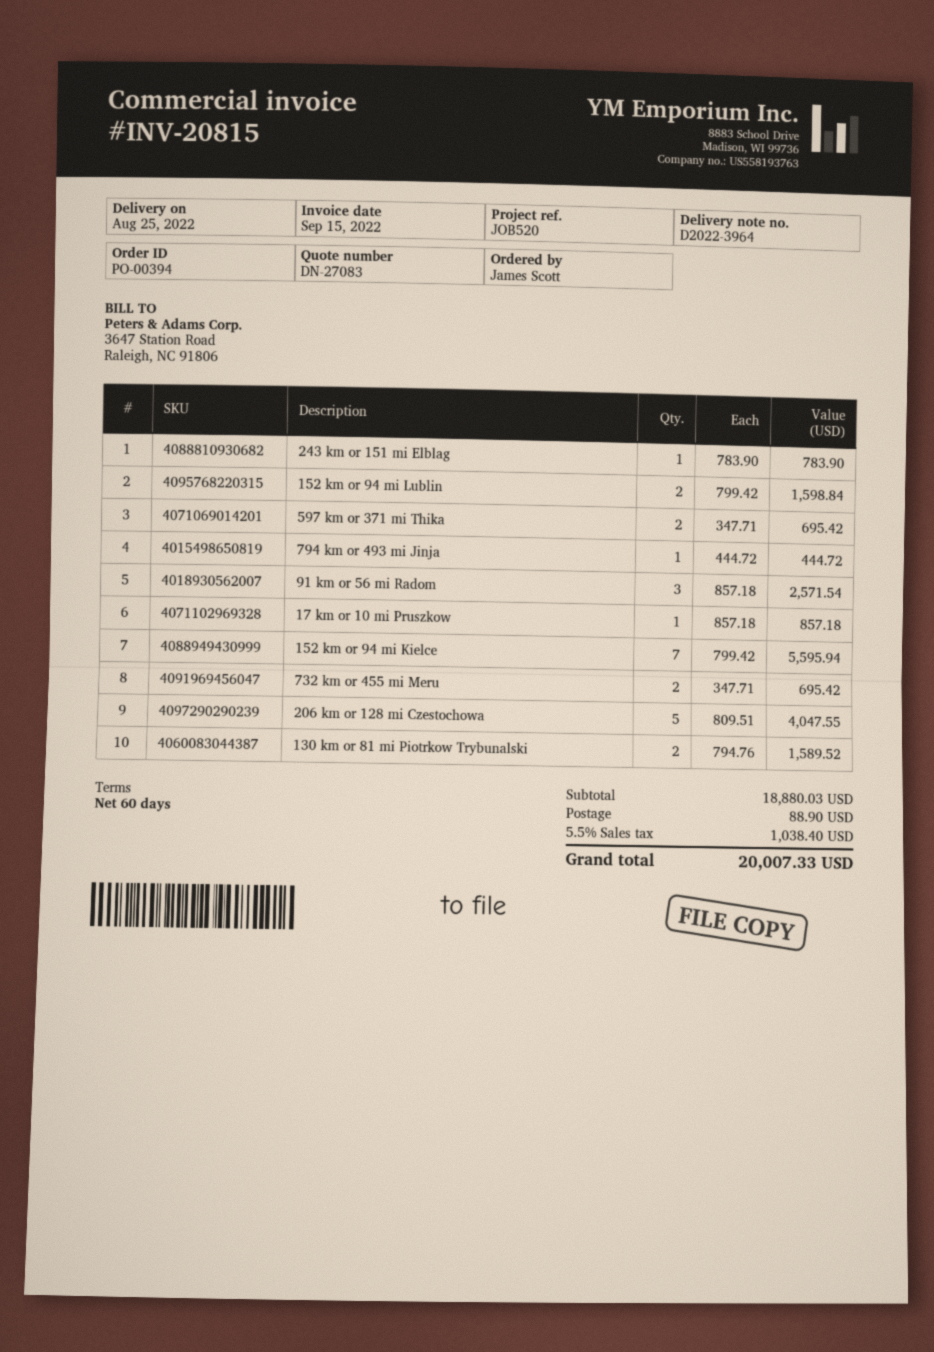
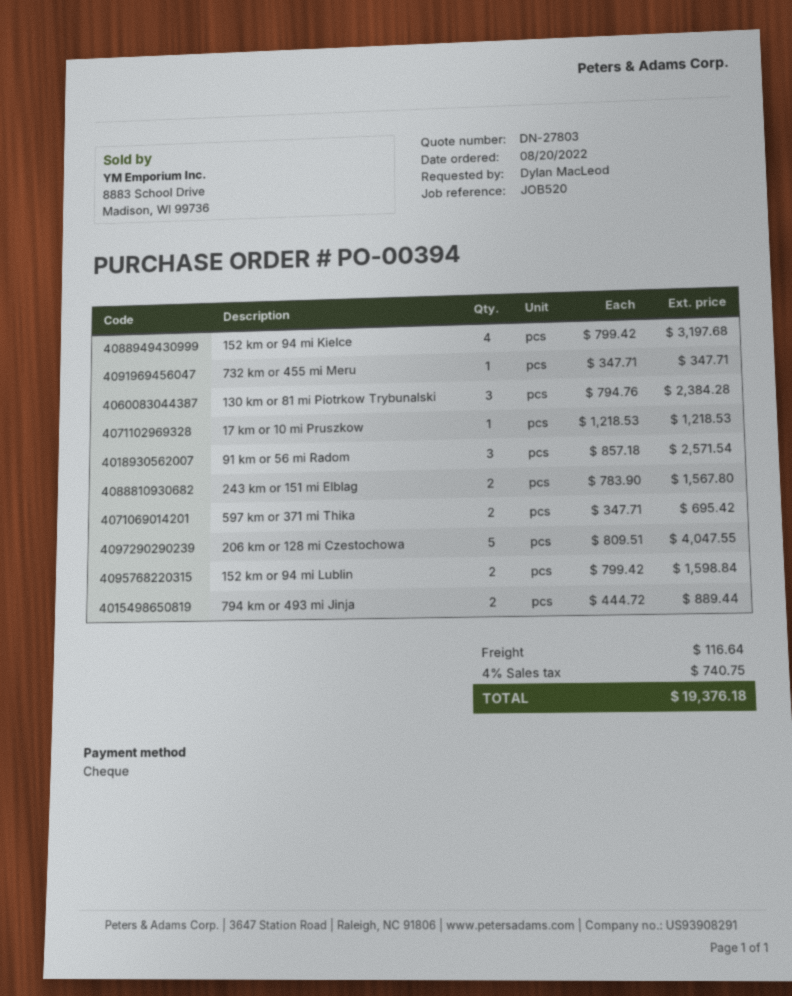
quote number: DN-27083 -> DN-27803
ordered by: James Scott -> Dylan MacLeod
243 km or 151 mi Elblag: 1 x 783.90 = 783.90 -> 2 x 783.90 = 1567.80
794 km or 493 mi Jinja: 1 x 444.72 = 444.72 -> 2 x 444.72 = 889.44
17 km or 10 mi Pruszkow: 1 x 857.18 = 857.18 -> 1 x 1218.53 = 1218.53
152 km or 94 mi Kielce: 7 x 799.42 = 5595.94 -> 4 x 799.42 = 3197.68
732 km or 455 mi Meru: 2 x 347.71 = 695.42 -> 1 x 347.71 = 347.71
130 km or 81 mi Piotrkow Trybunalski: 2 x 794.76 = 1589.52 -> 3 x 794.76 = 2384.28
shipping: 88.90 -> 116.64
tax: 5.5% = 1038.40 -> 4% = 740.75
total: 20007.33 -> 19376.18

